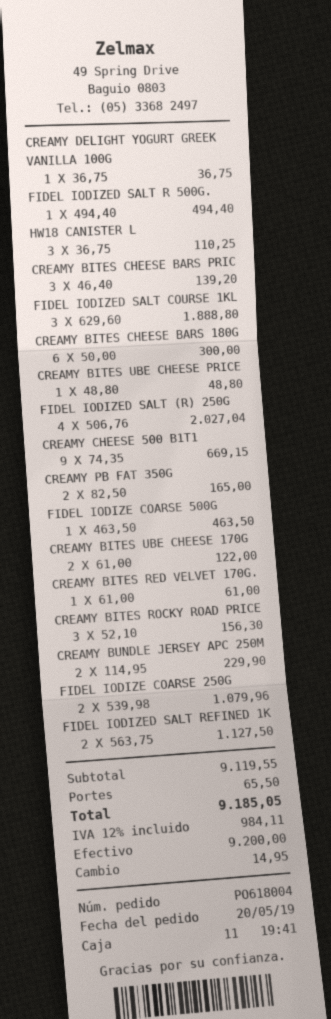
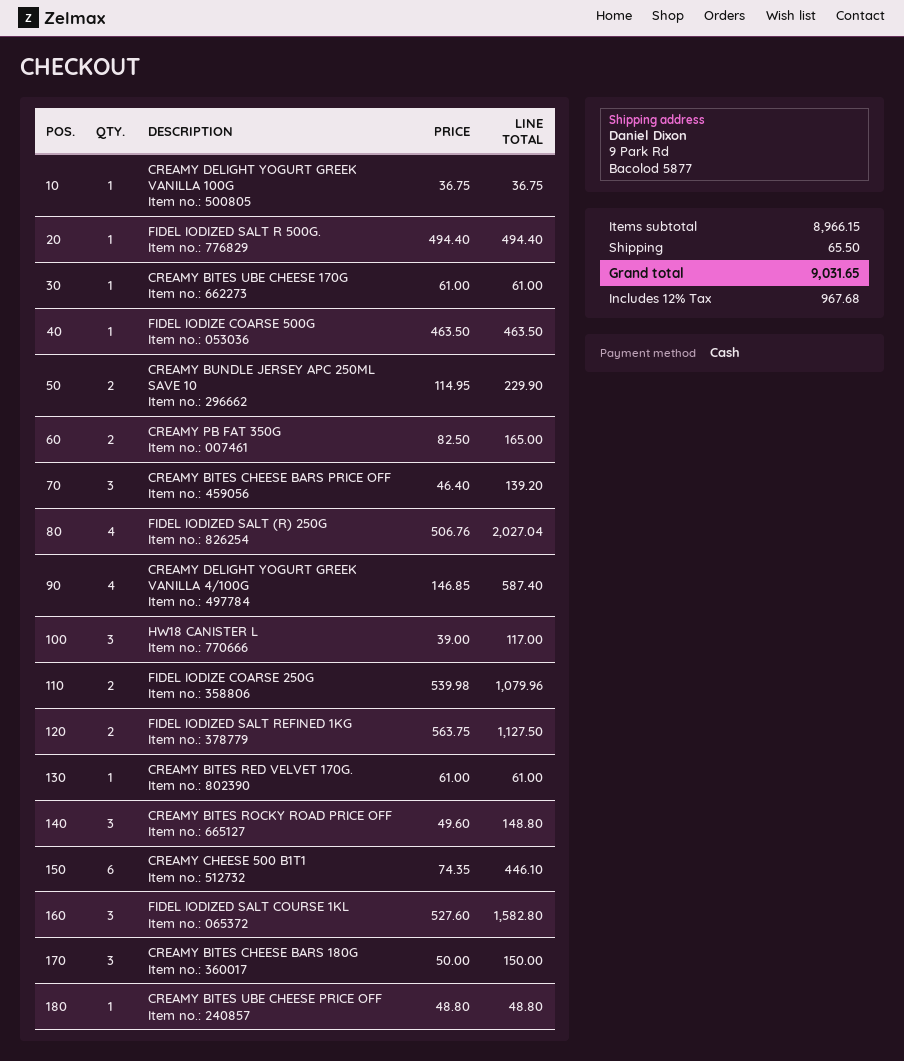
HW18 CANISTER L: 3 x 36.75 = 110.25 -> 3 x 39.00 = 117.00
FIDEL IODIZED SALT COURSE 1KL: 3 x 629.60 = 1888.80 -> 3 x 527.60 = 1582.80
CREAMY BITES CHEESE BARS 180G: 6 x 50.00 = 300.00 -> 3 x 50.00 = 150.00
CREAMY CHEESE 500 B1T1: 9 x 74.35 = 669.15 -> 6 x 74.35 = 446.10
CREAMY BITES UBE CHEESE 170G: 2 x 61.00 = 122.00 -> 1 x 61.00 = 61.00
CREAMY BITES ROCKY ROAD PRICE: 3 x 52.10 = 156.30 -> 3 x 49.60 = 148.80
CREAMY DELIGHT YOGURT GREEK VANILLA 4/100G: none -> 4 x 146.85 = 587.40
subtotal: 9119.55 -> 8966.15
tax: 12% = 984.11 -> 12% = 967.68
total: 9185.05 -> 9031.65

